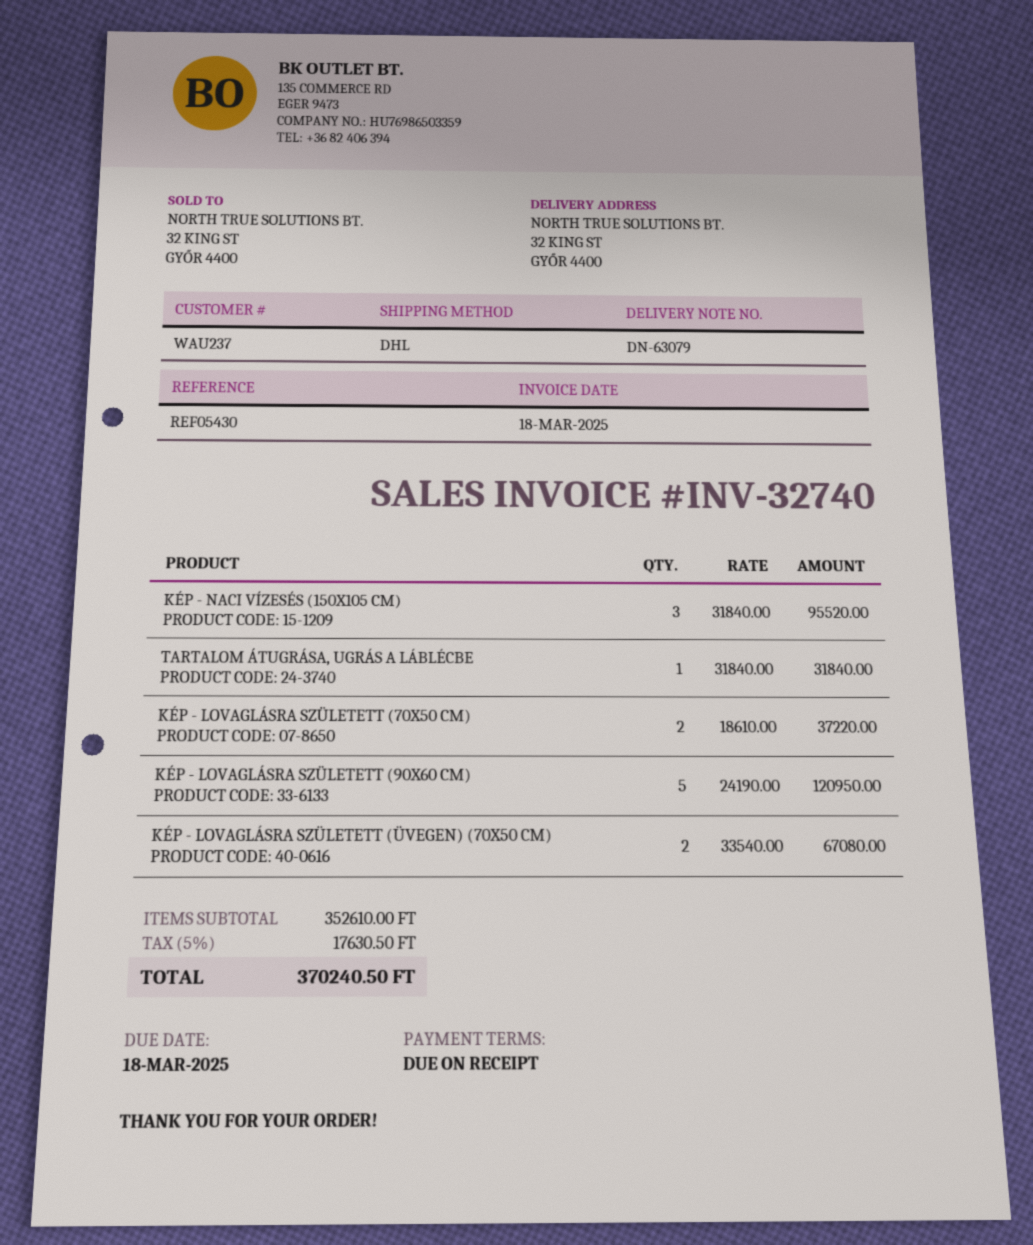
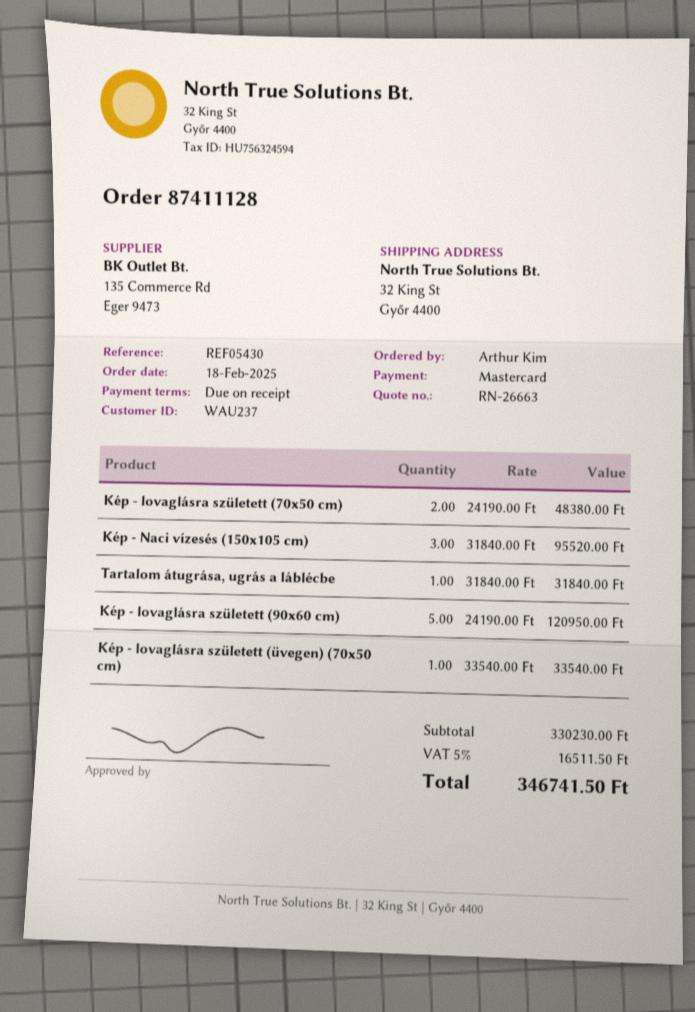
KÉP - LOVAGLÁSRA SZÜLETETT (70X50 CM): 2 x 18610.00 = 37220.00 -> 2 x 24190.00 = 48380.00
KÉP - LOVAGLÁSRA SZÜLETETT (ÜVEGEN) (70X50 CM): 2 x 33540.00 = 67080.00 -> 1 x 33540.00 = 33540.00
subtotal: 352610.00 -> 330230.00
tax: 5% = 17630.50 -> 5% = 16511.50
total: 370240.50 -> 346741.50

